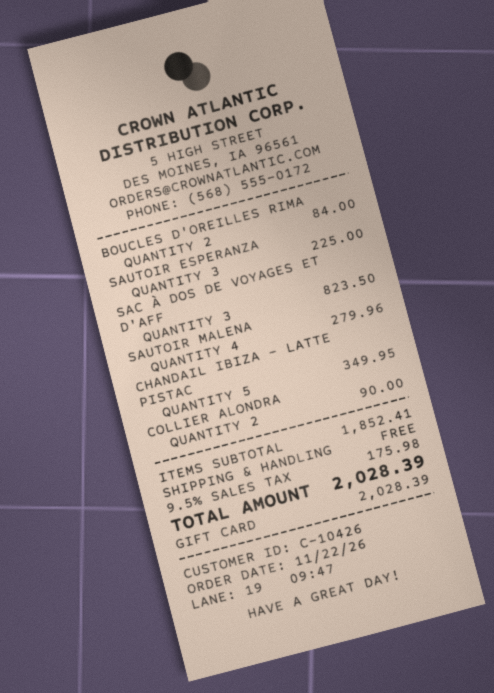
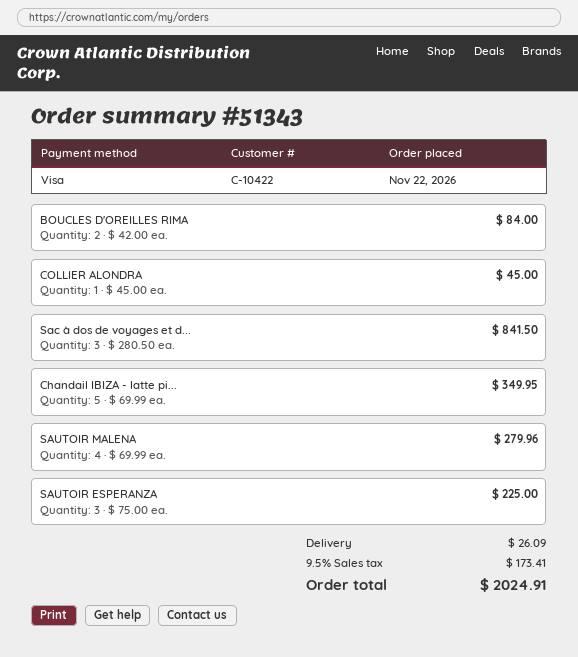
customer number: C-10426 -> C-10422
payment method: gift card -> Visa
SAC À DOS DE VOYAGES ET D'AFF: 3 for 823.50 -> 3 for 841.50
COLLIER ALONDRA: 2 for 90.00 -> 1 for 45.00
shipping: 0.00 -> 26.09
tax: 9.5% = 175.98 -> 9.5% = 173.41
total: 2028.39 -> 2024.91

